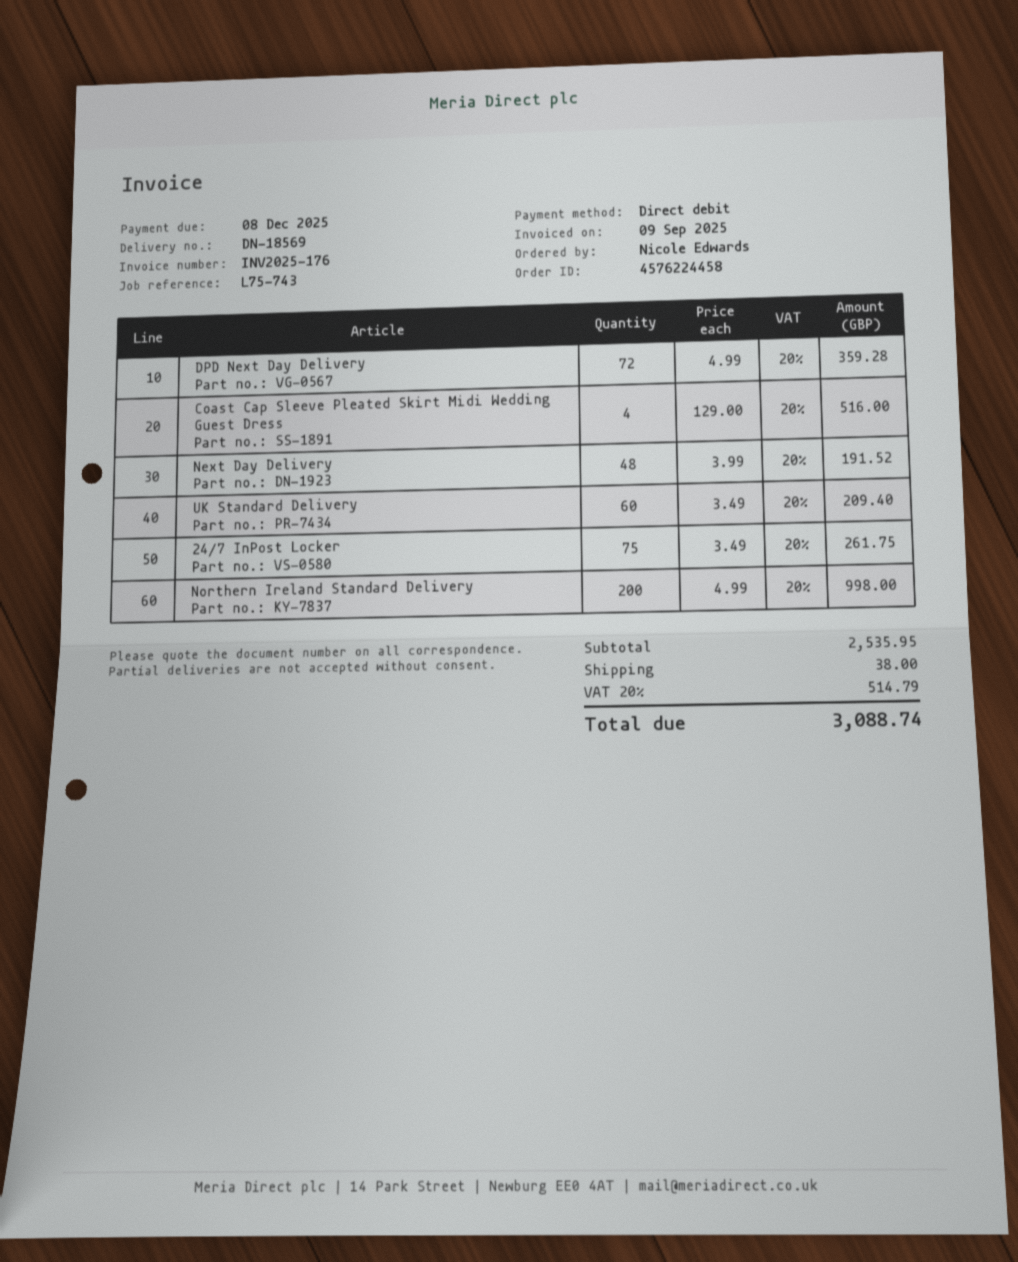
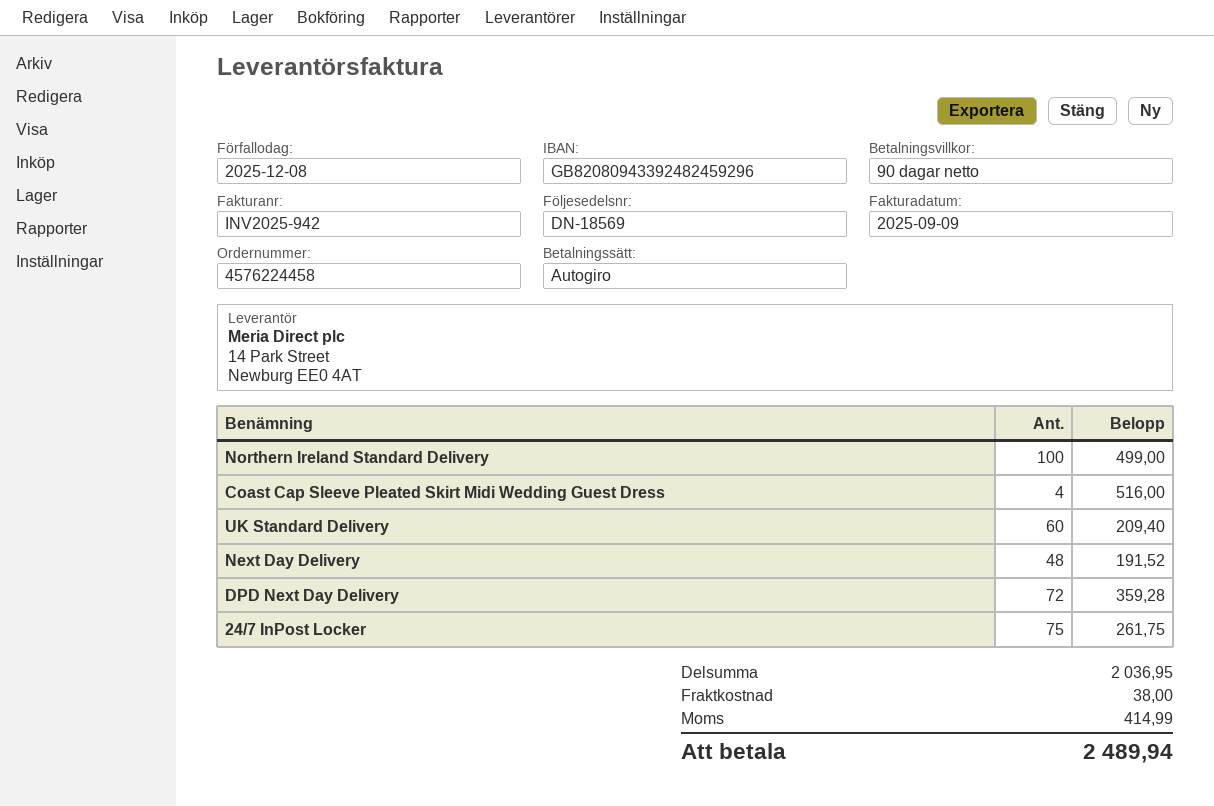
invoice number: INV2025-176 -> INV2025-942
Northern Ireland Standard Delivery: 200 for 998.00 -> 100 for 499.00
subtotal: 2535.95 -> 2036.95
tax: 514.79 -> 414.99
total: 3088.74 -> 2489.94

